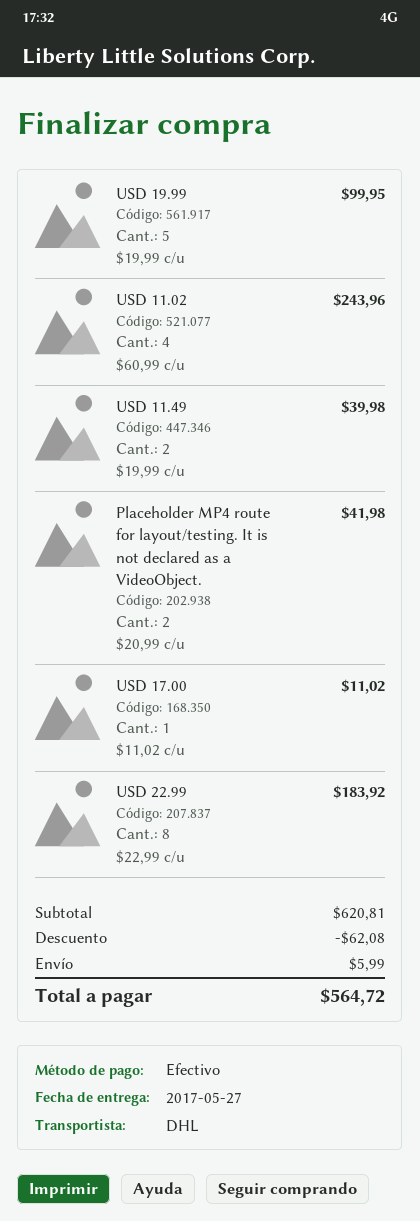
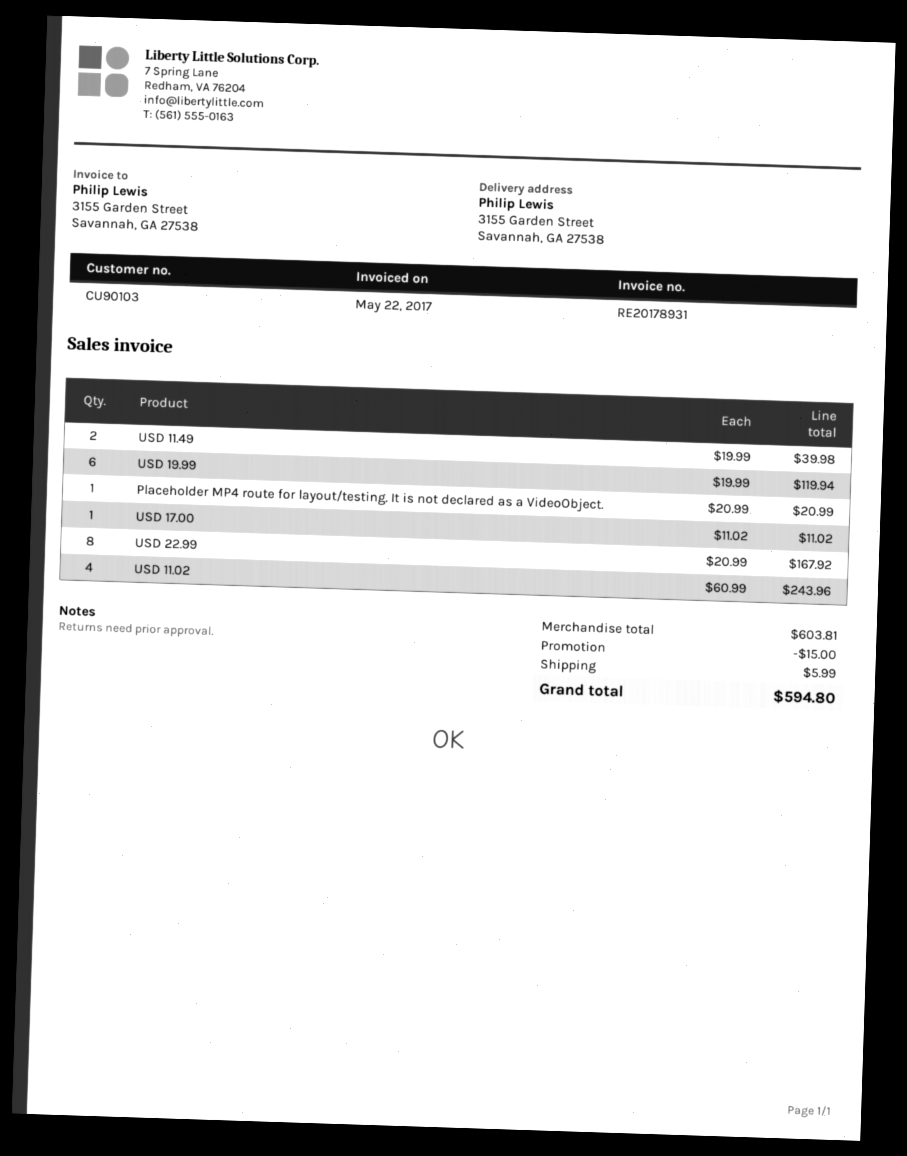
USD 19.99: 5 x 19.99 = 99.95 -> 6 x 19.99 = 119.94
Placeholder MP4 route for layout/testing. It is not declared as a VideoObject.: 2 x 20.99 = 41.98 -> 1 x 20.99 = 20.99
USD 22.99: 8 x 22.99 = 183.92 -> 8 x 20.99 = 167.92
subtotal: 620.81 -> 603.81
discount: 62.08 -> 15.00
total: 564.72 -> 594.80

